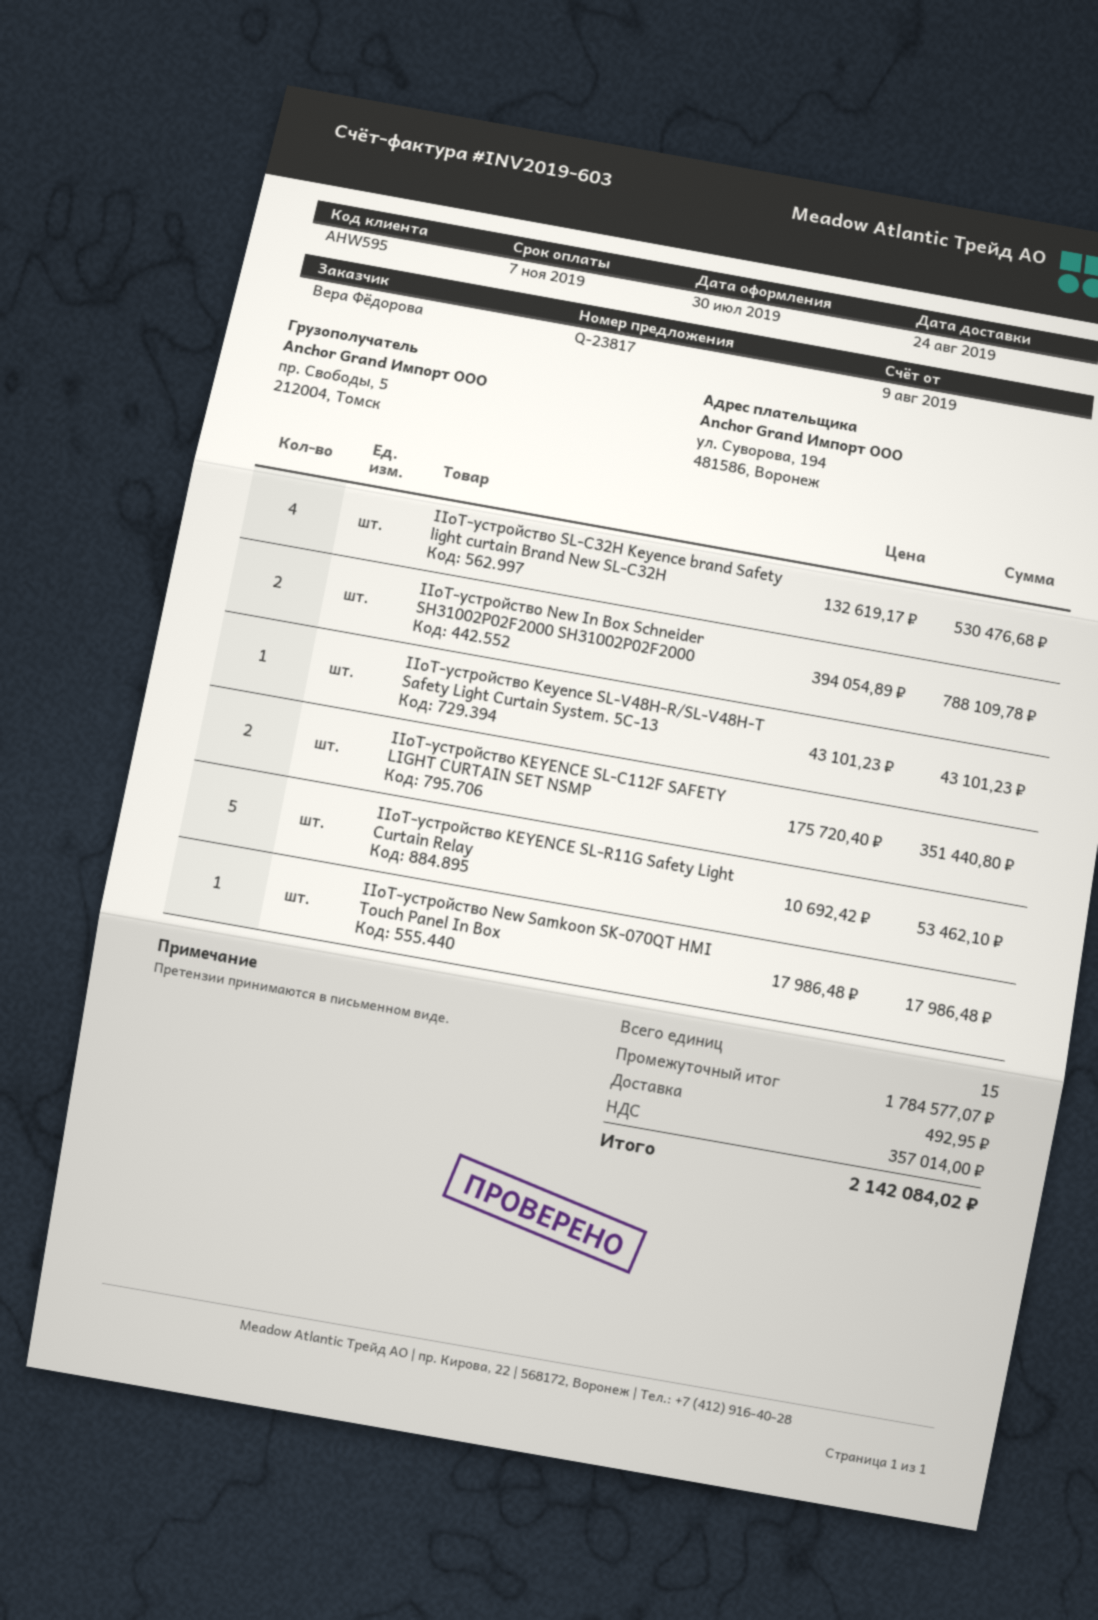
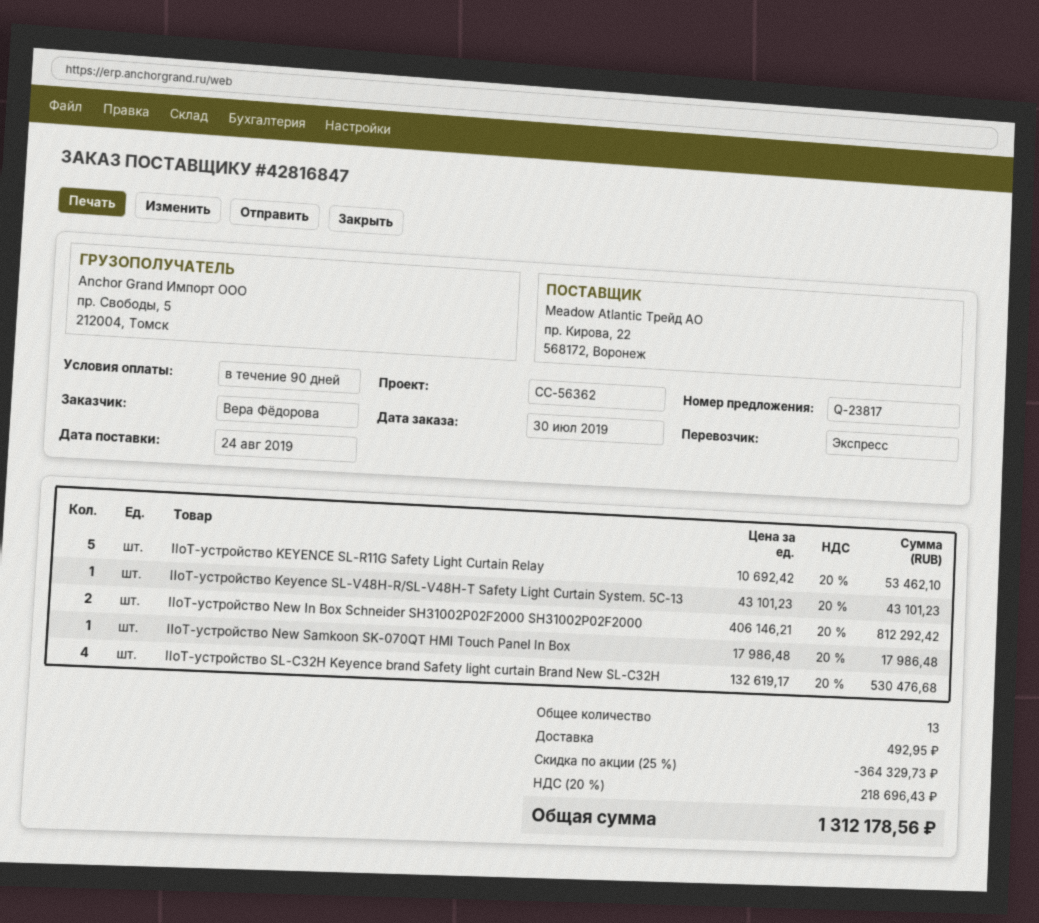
IIoT-устройство New In Box Schneider SH31002P02F2000 SH31002P02F2000: 2 x 394054.89 = 788109.78 -> 2 x 406146.21 = 812292.42
IIoT-устройство KEYENCE SL-C112F SAFETY LIGHT CURTAIN SET NSMP: 2 x 175720.40 = 351440.80 -> none
total quantity: 15 -> 13
discount: none -> 25% = 364329.73
tax: 357014.00 -> 218696.43
total: 2142084.02 -> 1312178.56

